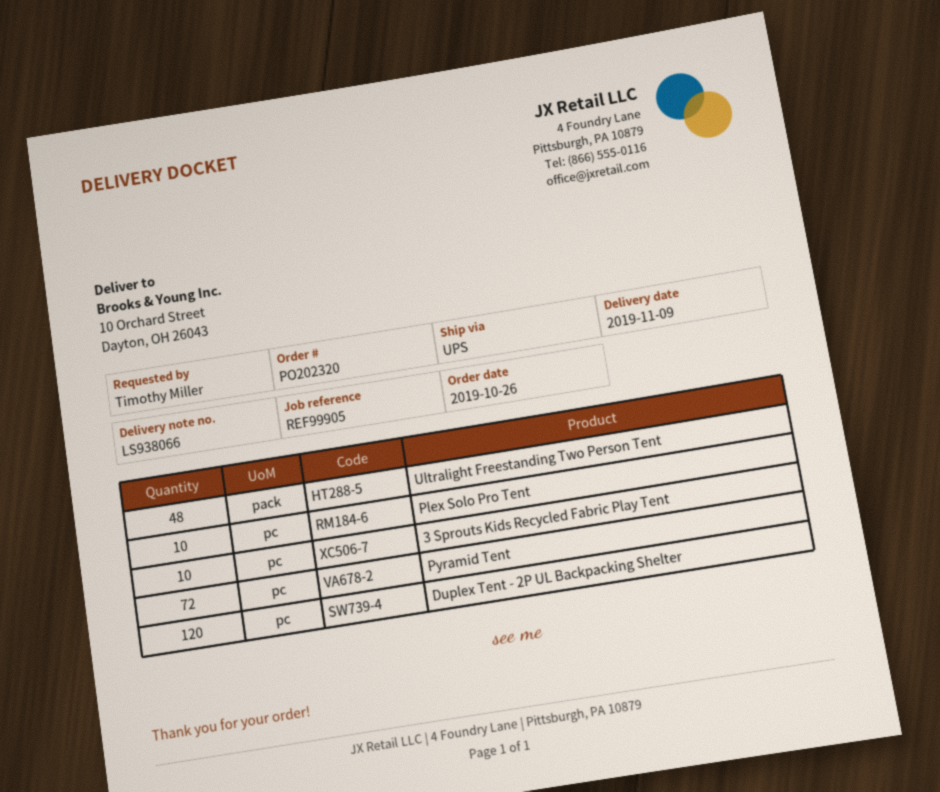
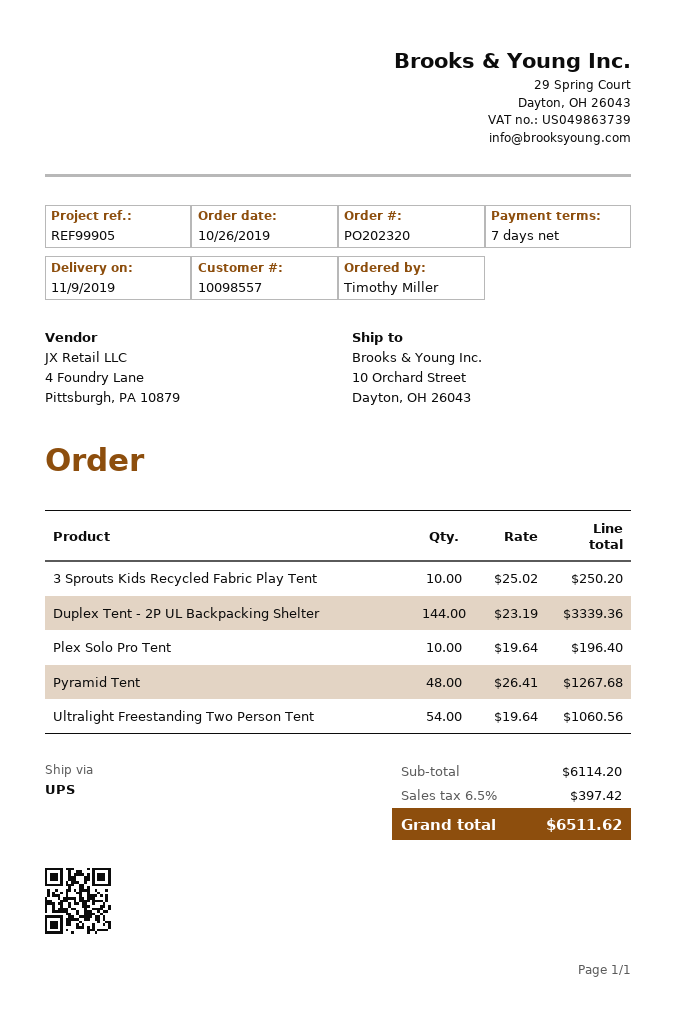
Ultralight Freestanding Two Person Tent: 48 -> 54
Pyramid Tent: 72 -> 48
Duplex Tent - 2P UL Backpacking Shelter: 120 -> 144

